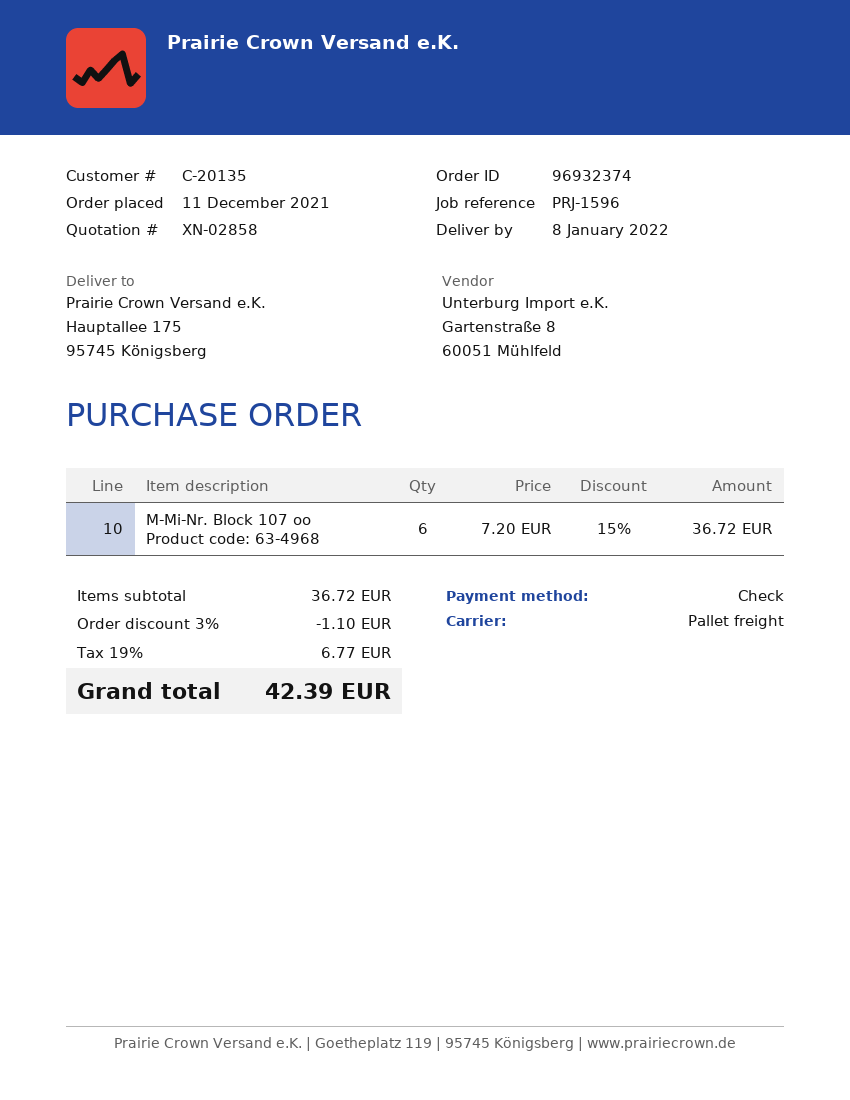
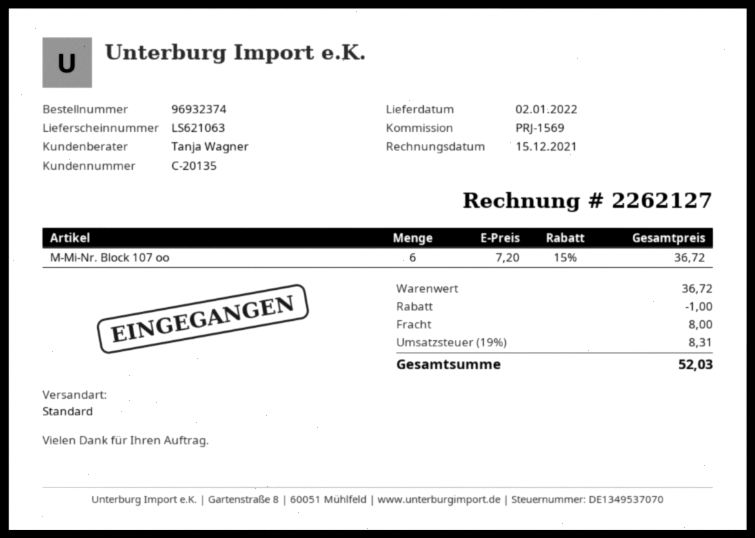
delivery date: 2022-01-08 -> 2022-01-02
reference: PRJ-1596 -> PRJ-1569
shipping method: pallet freight -> standard
discount: 1.10 -> 1.00
shipping: none -> 8.00
tax: 19% = 6.77 -> 19% = 8.31
total: 42.39 -> 52.03

